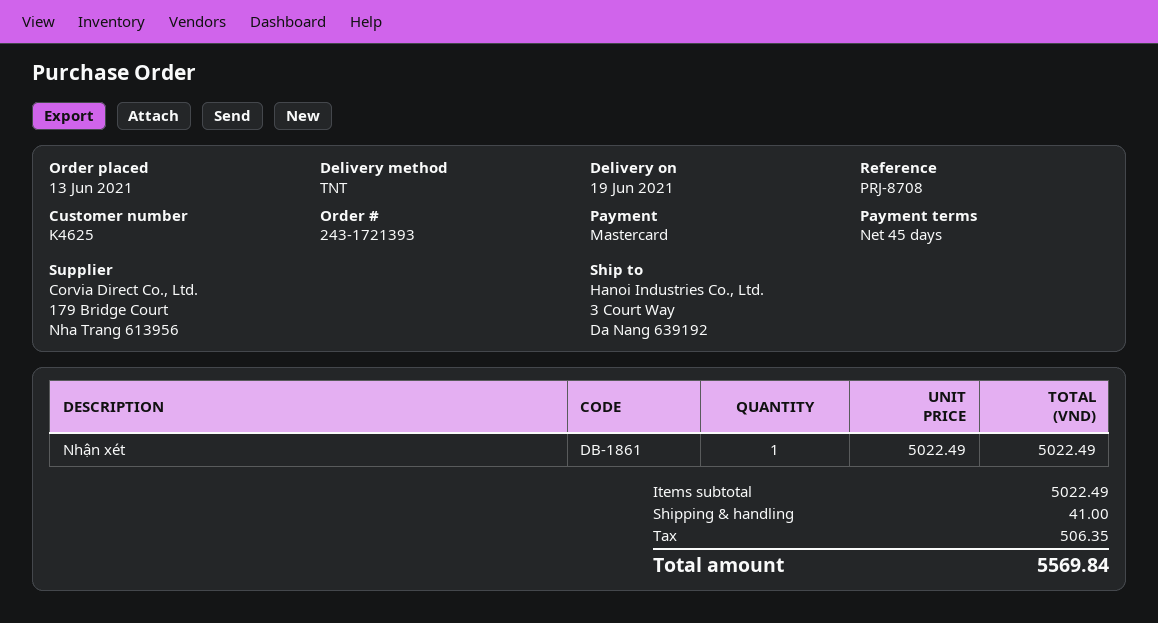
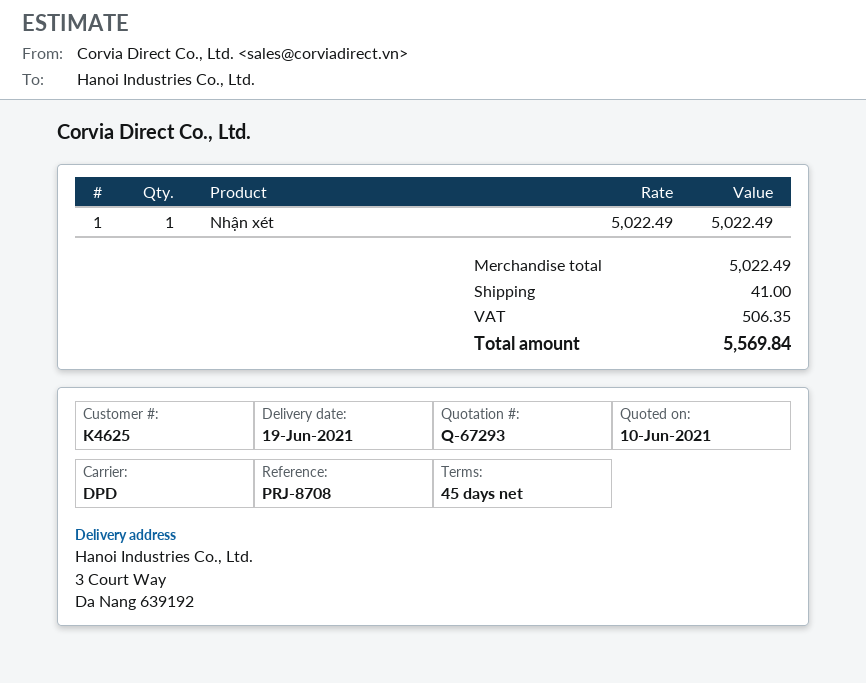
shipping method: TNT -> DPD

